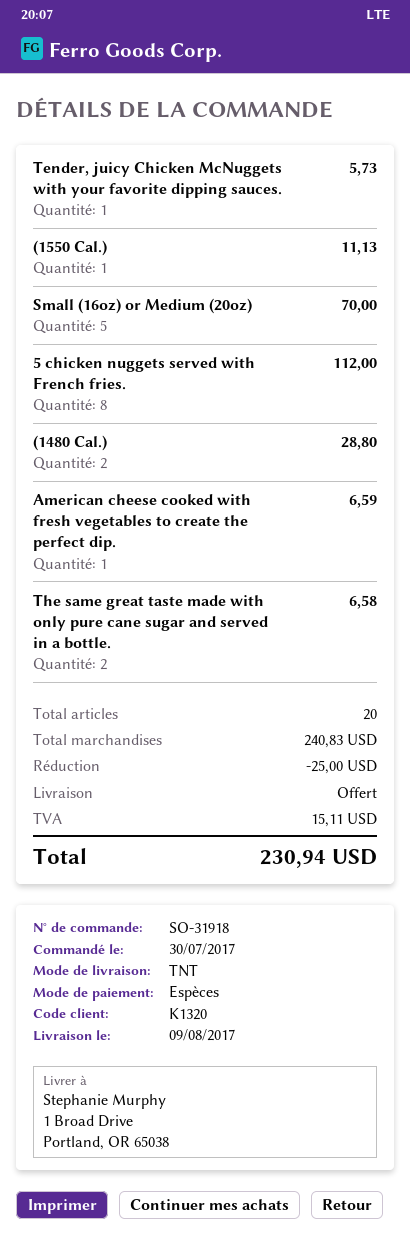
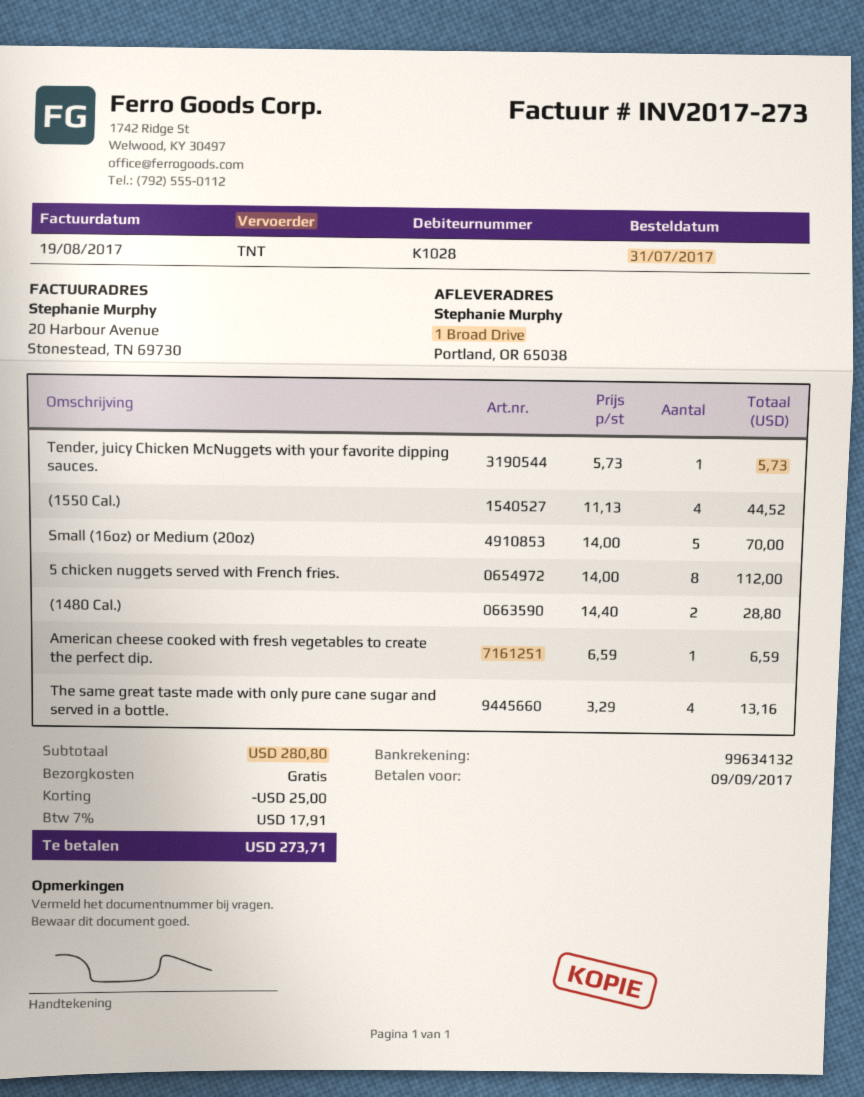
order date: 2017-07-30 -> 2017-07-31
customer number: K1320 -> K1028
(1550 Cal.): 1 for 11.13 -> 4 for 44.52
The same great taste made with only pure cane sugar and served in a bottle.: 2 for 6.58 -> 4 for 13.16
subtotal: 240.83 -> 280.80
tax: 15.11 -> 17.91
total: 230.94 -> 273.71

